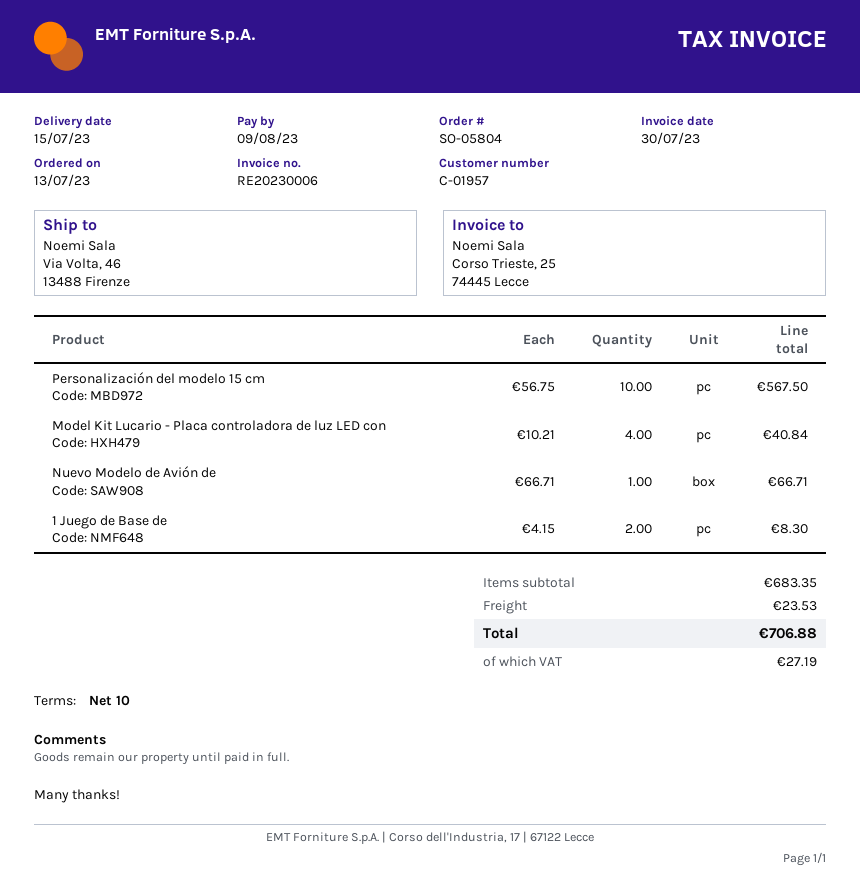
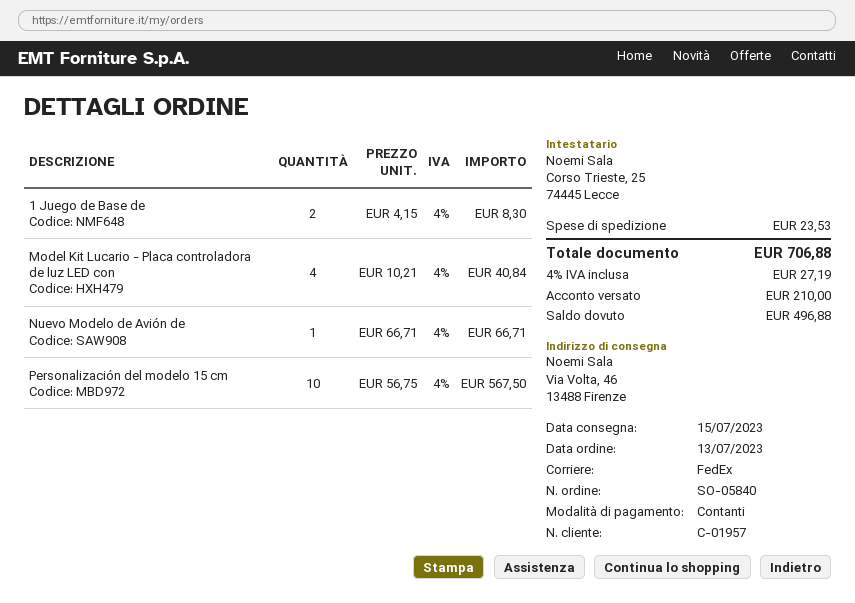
order number: SO-05804 -> SO-05840

